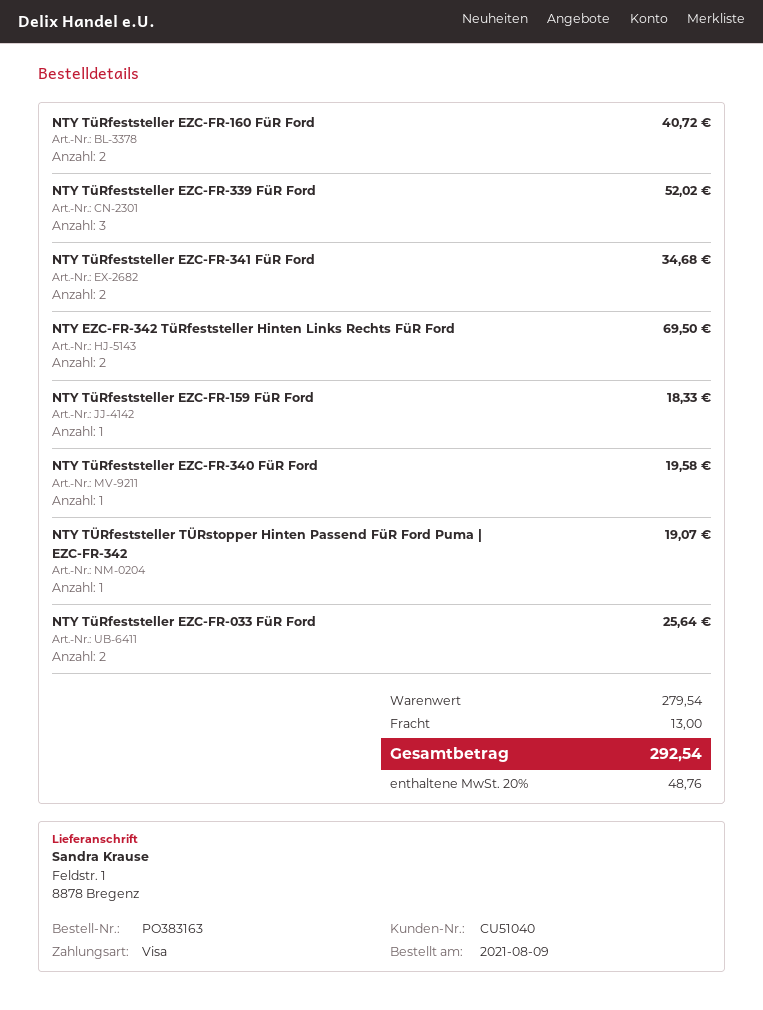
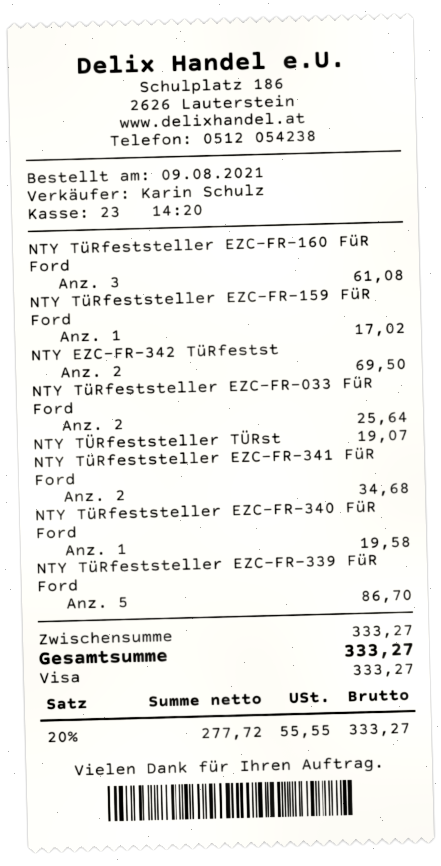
NTY TüRfeststeller EZC-FR-160 FüR Ford: 2 for 40.72 -> 3 for 61.08
NTY TüRfeststeller EZC-FR-339 FüR Ford: 3 for 52.02 -> 5 for 86.70
NTY TüRfeststeller EZC-FR-159 FüR Ford: 1 for 18.33 -> 1 for 17.02
subtotal: 279.54 -> 333.27
shipping: 13.00 -> none
tax: 20% = 48.76 -> 20% = 55.55
total: 292.54 -> 333.27

